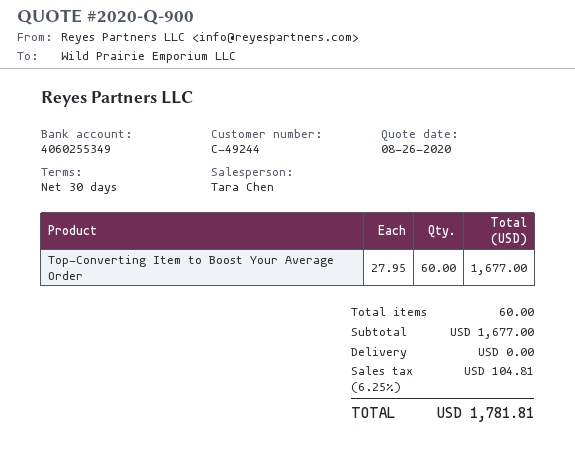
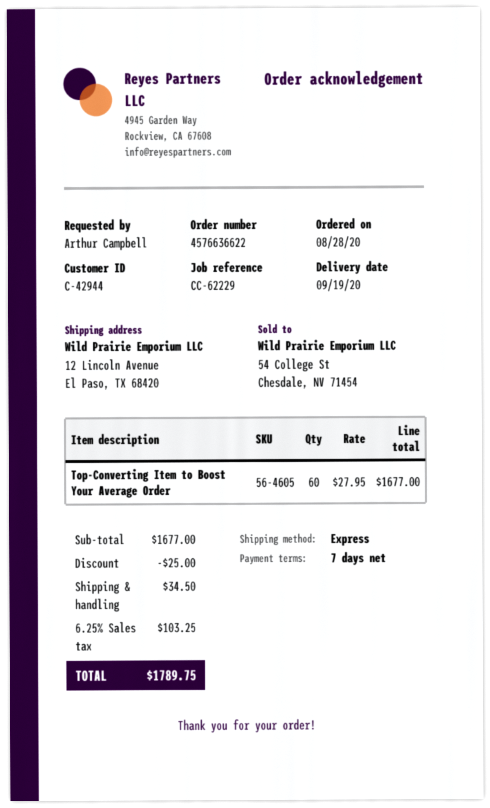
payment terms: 30 days -> 7 days
customer number: C-49244 -> C-42944
discount: none -> 25.00
shipping: 0.00 -> 34.50
tax: 6.25% = 104.81 -> 6.25% = 103.25
total: 1781.81 -> 1789.75

